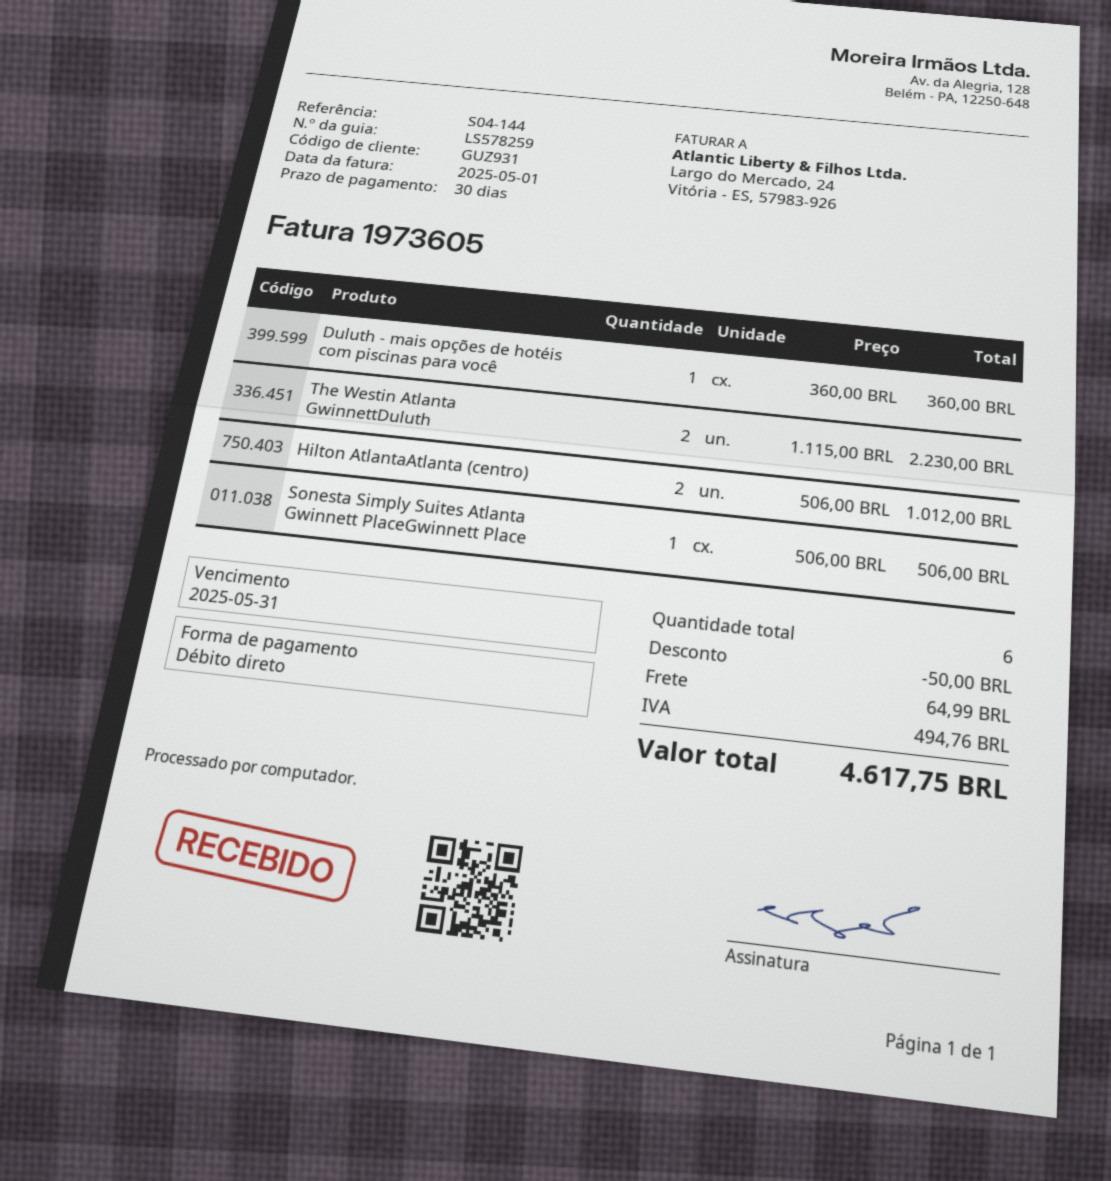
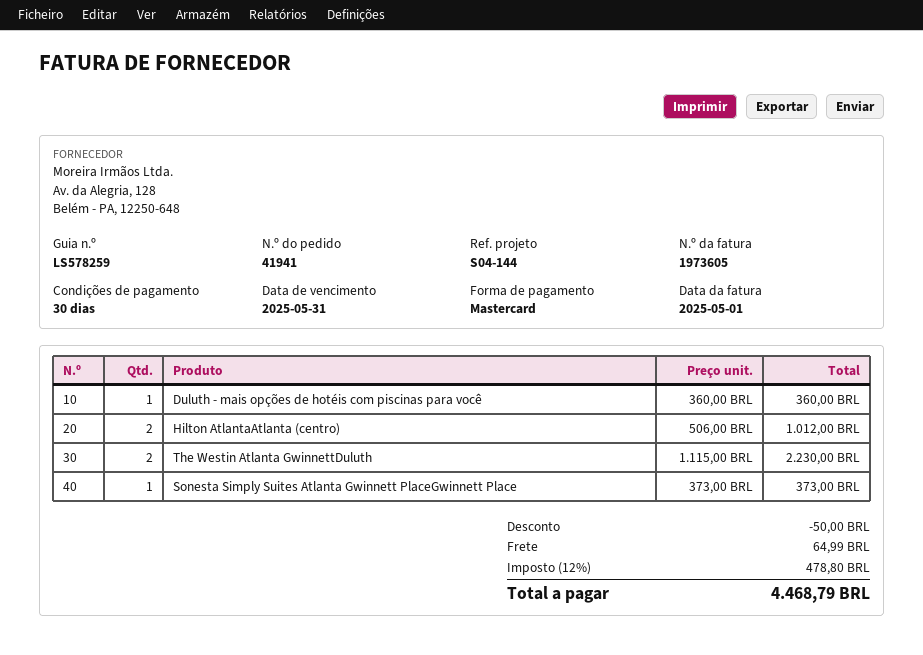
payment method: direct debit -> Mastercard
Sonesta Simply Suites Atlanta Gwinnett PlaceGwinnett Place: 1 x 506.00 = 506.00 -> 1 x 373.00 = 373.00
tax: 494.76 -> 478.80
total: 4617.75 -> 4468.79

